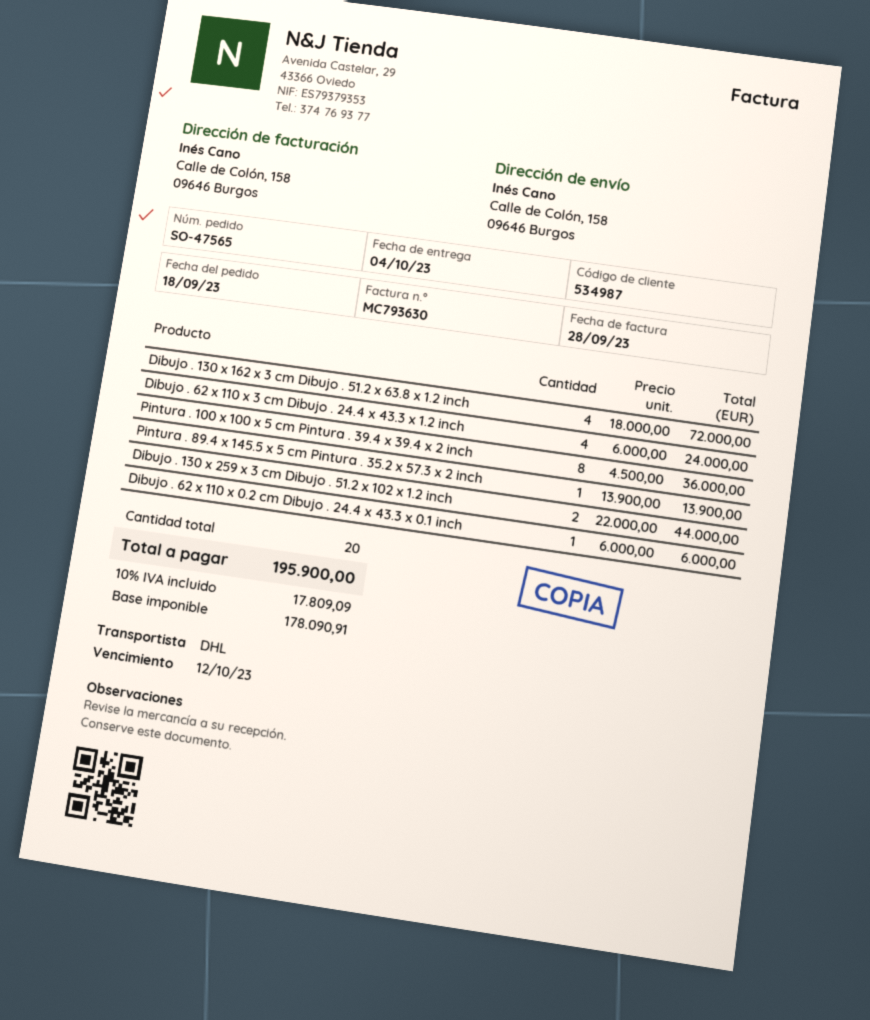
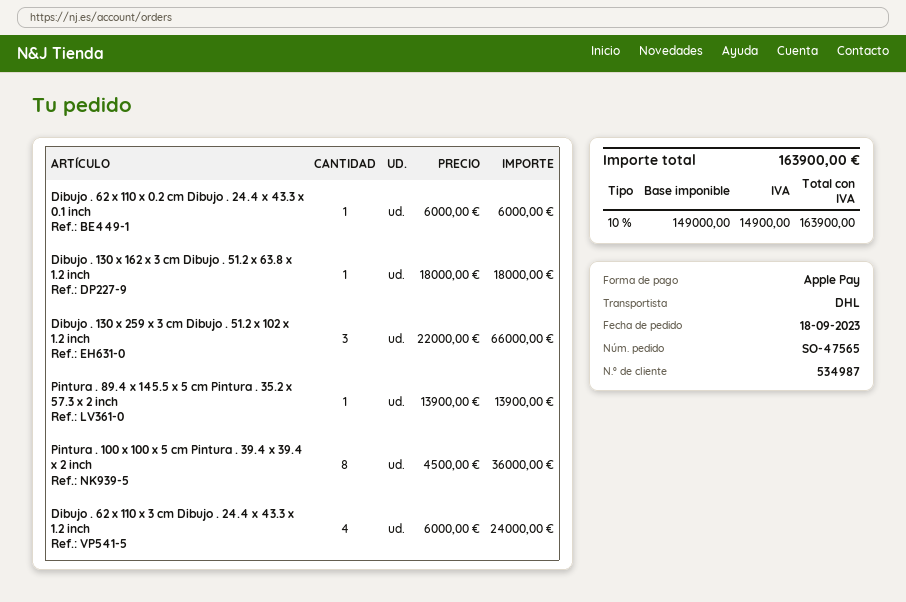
Dibujo . 130 x 162 x 3 cm Dibujo . 51.2 x 63.8 x 1.2 inch: 4 x 18000.00 = 72000.00 -> 1 x 18000.00 = 18000.00
Dibujo . 130 x 259 x 3 cm Dibujo . 51.2 x 102 x 1.2 inch: 2 x 22000.00 = 44000.00 -> 3 x 22000.00 = 66000.00
net: 178090.91 -> 149000.00
tax: 10% = 17809.09 -> 10% = 14900.00
total: 195900.00 -> 163900.00

